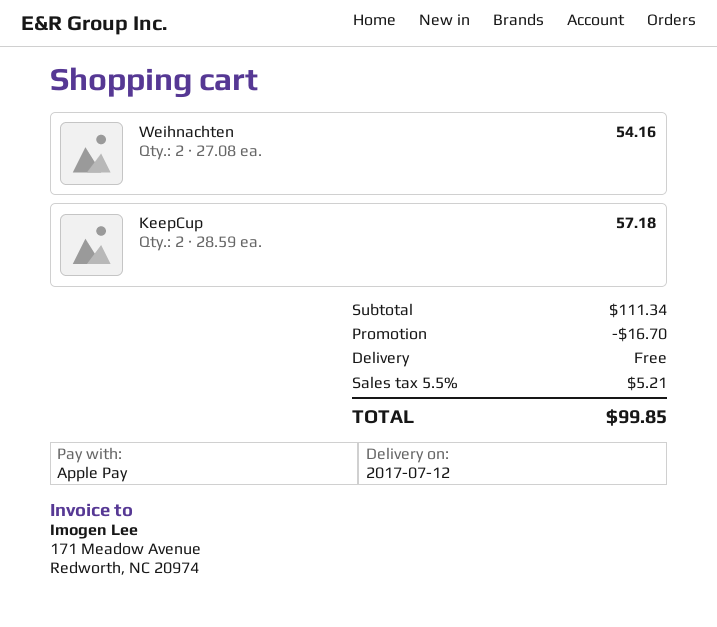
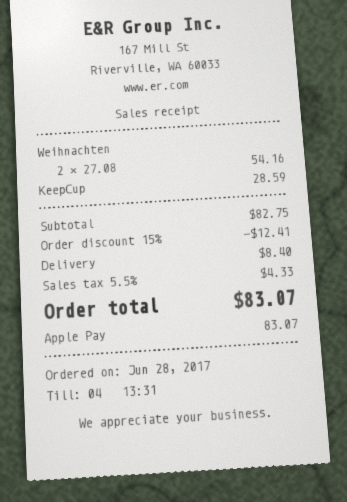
KeepCup: 2 x 28.59 = 57.18 -> 1 x 28.59 = 28.59
subtotal: 111.34 -> 82.75
discount: 16.70 -> 12.41
shipping: 0.00 -> 8.40
tax: 5.5% = 5.21 -> 5.5% = 4.33
total: 99.85 -> 83.07

